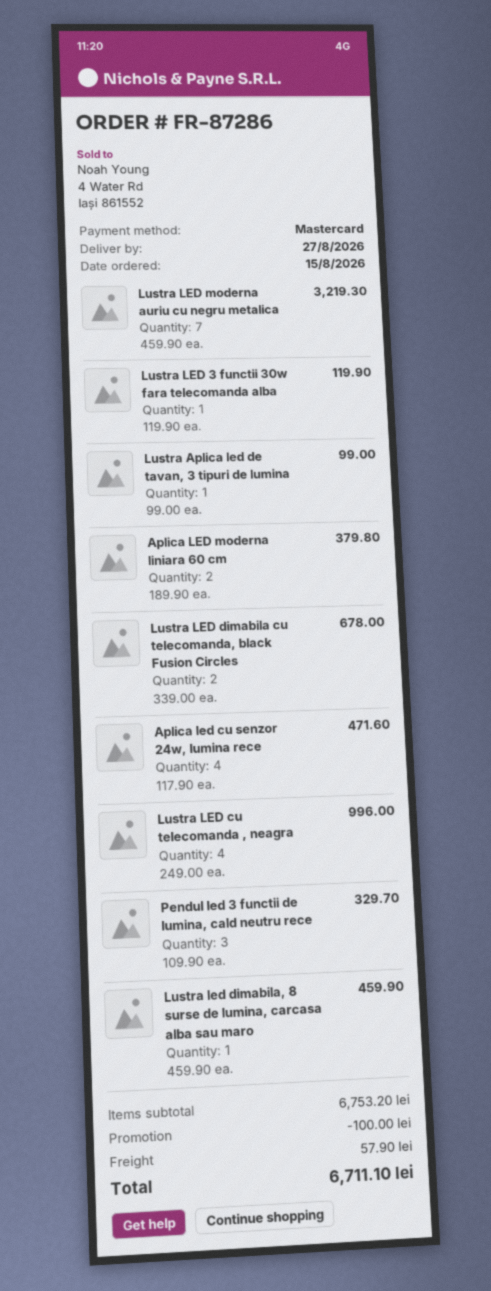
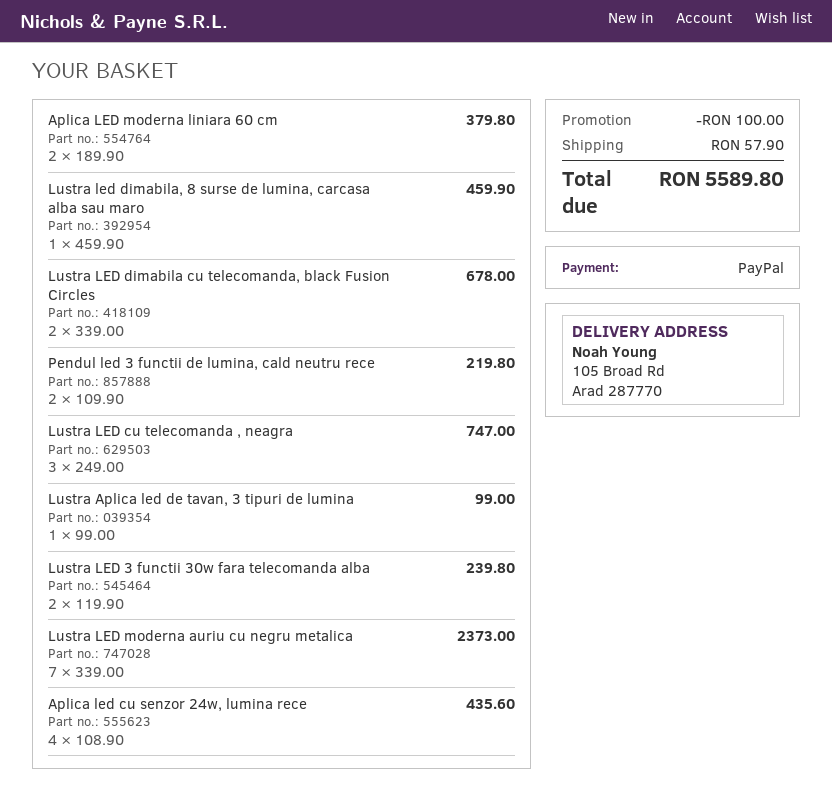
payment method: Mastercard -> PayPal
Lustra LED moderna auriu cu negru metalica: 7 x 459.90 = 3219.30 -> 7 x 339.00 = 2373.00
Lustra LED 3 functii 30w fara telecomanda alba: 1 x 119.90 = 119.90 -> 2 x 119.90 = 239.80
Aplica led cu senzor 24w, lumina rece: 4 x 117.90 = 471.60 -> 4 x 108.90 = 435.60
Lustra LED cu telecomanda , neagra: 4 x 249.00 = 996.00 -> 3 x 249.00 = 747.00
Pendul led 3 functii de lumina, cald neutru rece: 3 x 109.90 = 329.70 -> 2 x 109.90 = 219.80
total: 6711.10 -> 5589.80

